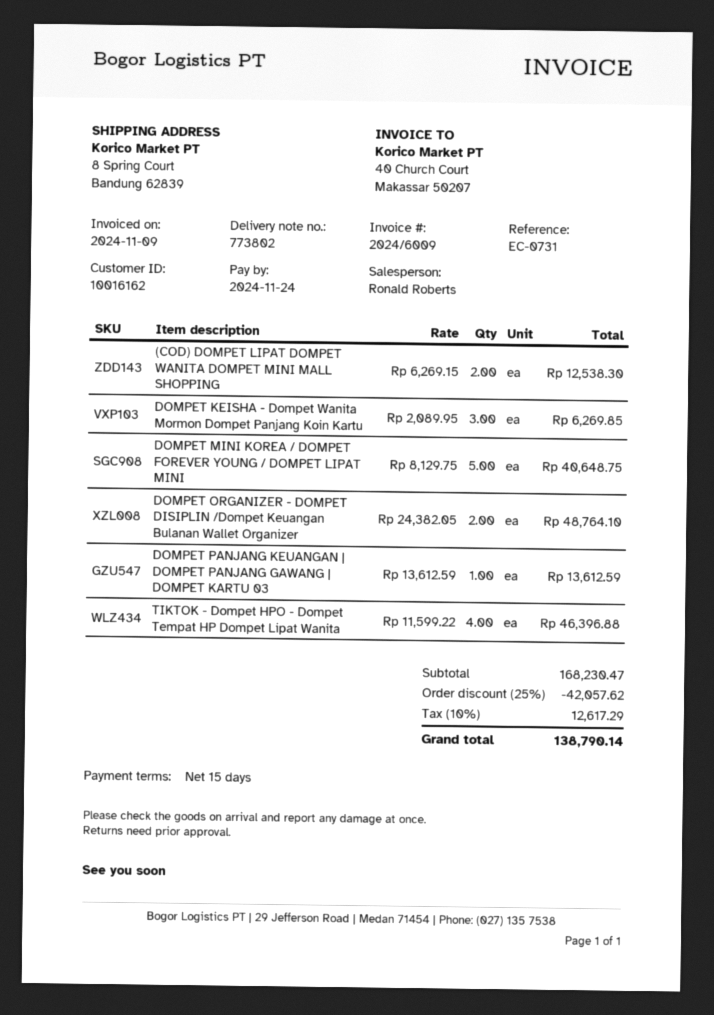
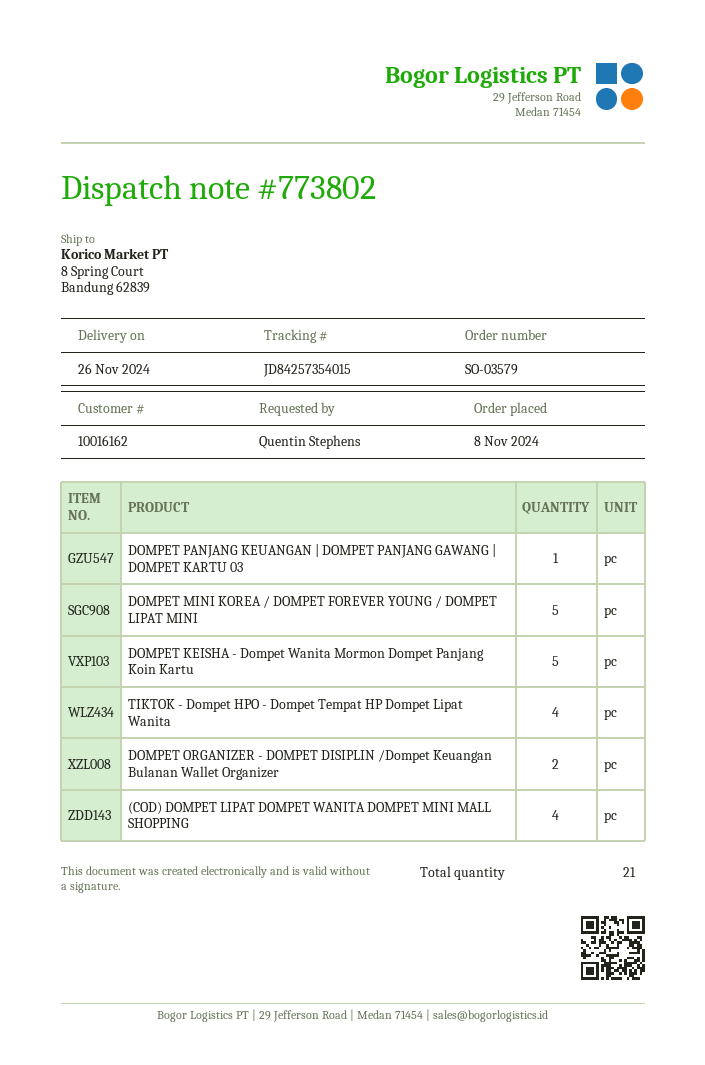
(COD) DOMPET LIPAT DOMPET WANITA DOMPET MINI MALL SHOPPING: 2 -> 4
DOMPET KEISHA - Dompet Wanita Mormon Dompet Panjang Koin Kartu: 3 -> 5

